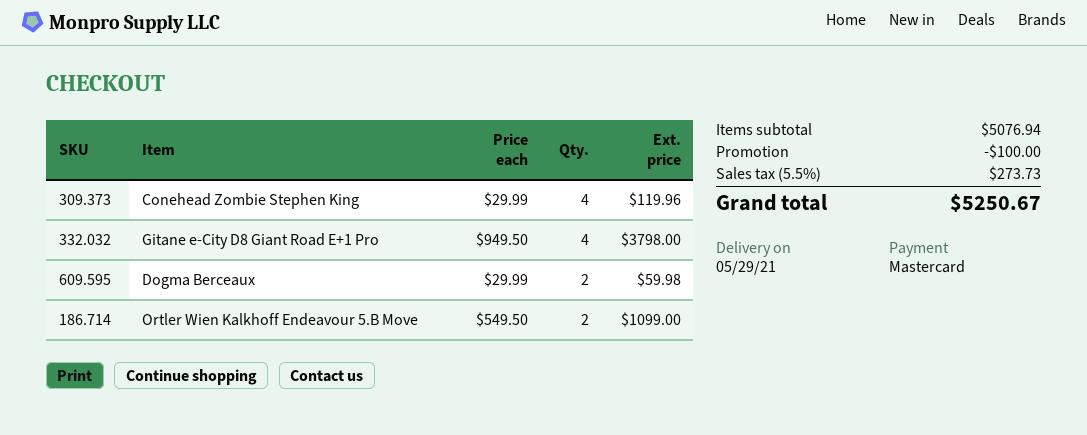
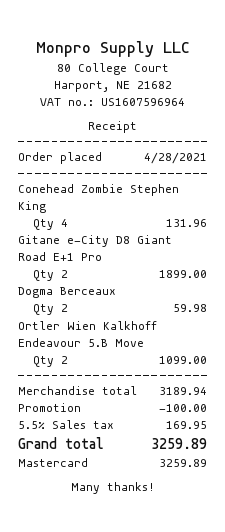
Conehead Zombie Stephen King: 4 for 119.96 -> 4 for 131.96
Gitane e-City D8 Giant Road E+1 Pro: 4 for 3798.00 -> 2 for 1899.00
subtotal: 5076.94 -> 3189.94
tax: 5.5% = 273.73 -> 5.5% = 169.95
total: 5250.67 -> 3259.89

